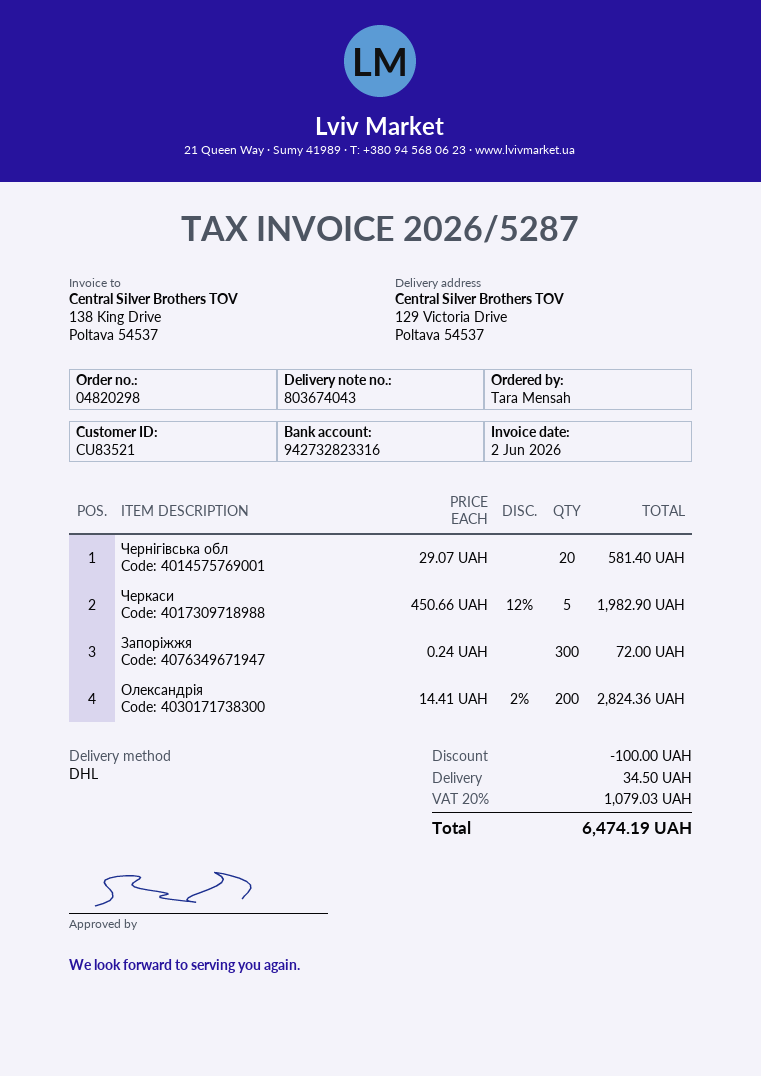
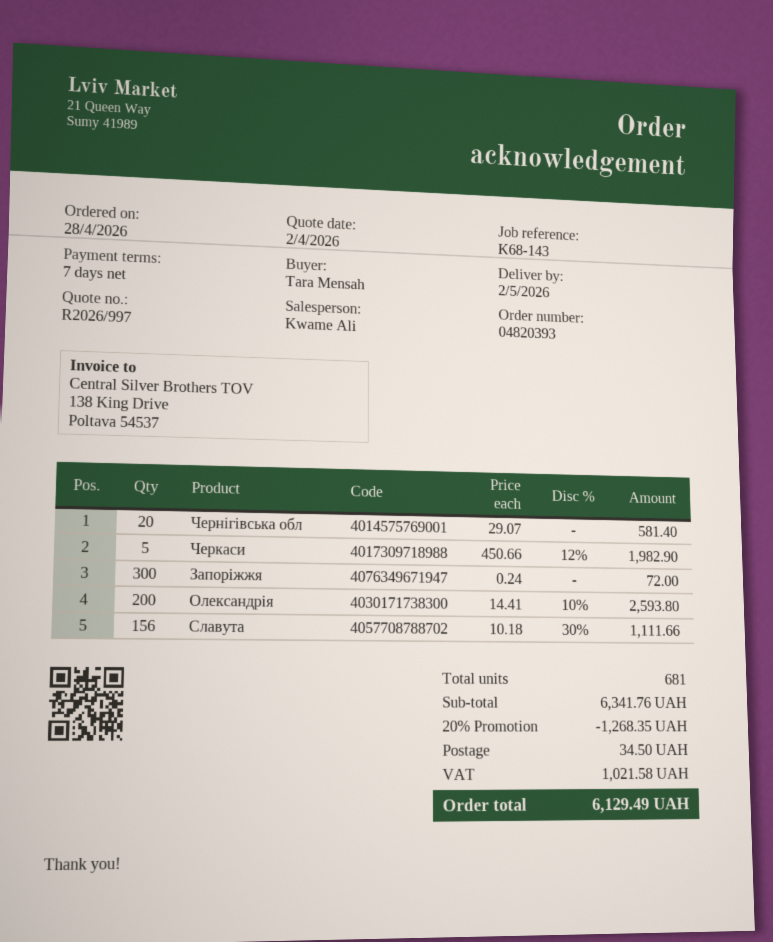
order number: 04820298 -> 04820393
Олександрія: 200 x 14.41 - 2% = 2824.36 -> 200 x 14.41 - 10% = 2593.80
Славута: none -> 156 x 10.18 - 30% = 1111.66
discount: 100.00 -> 1268.35
tax: 1079.03 -> 1021.58
total: 6474.19 -> 6129.49

